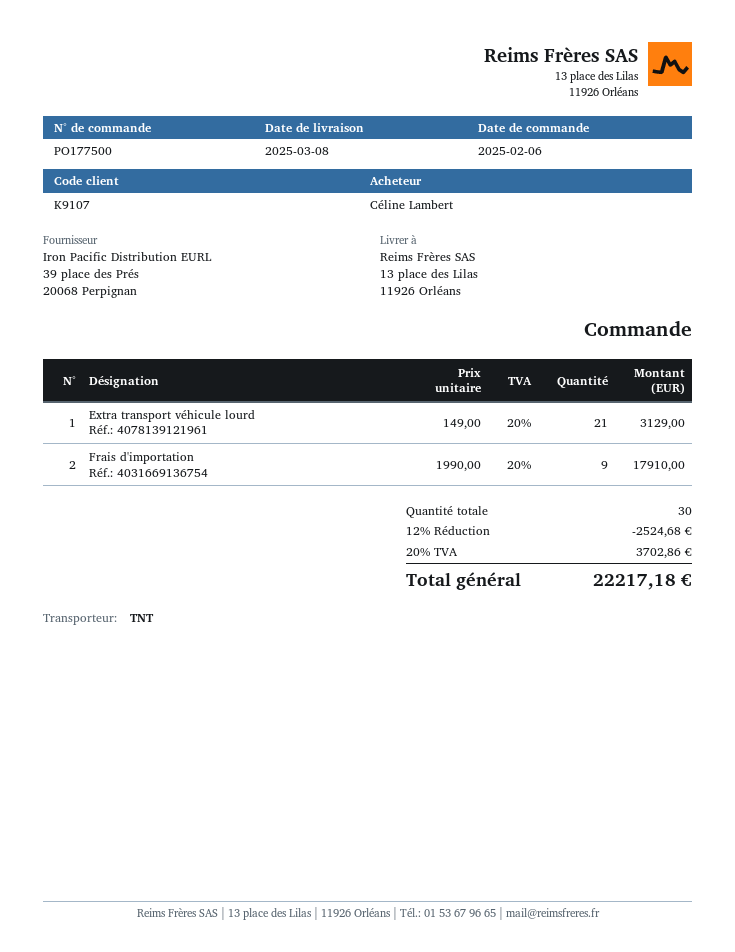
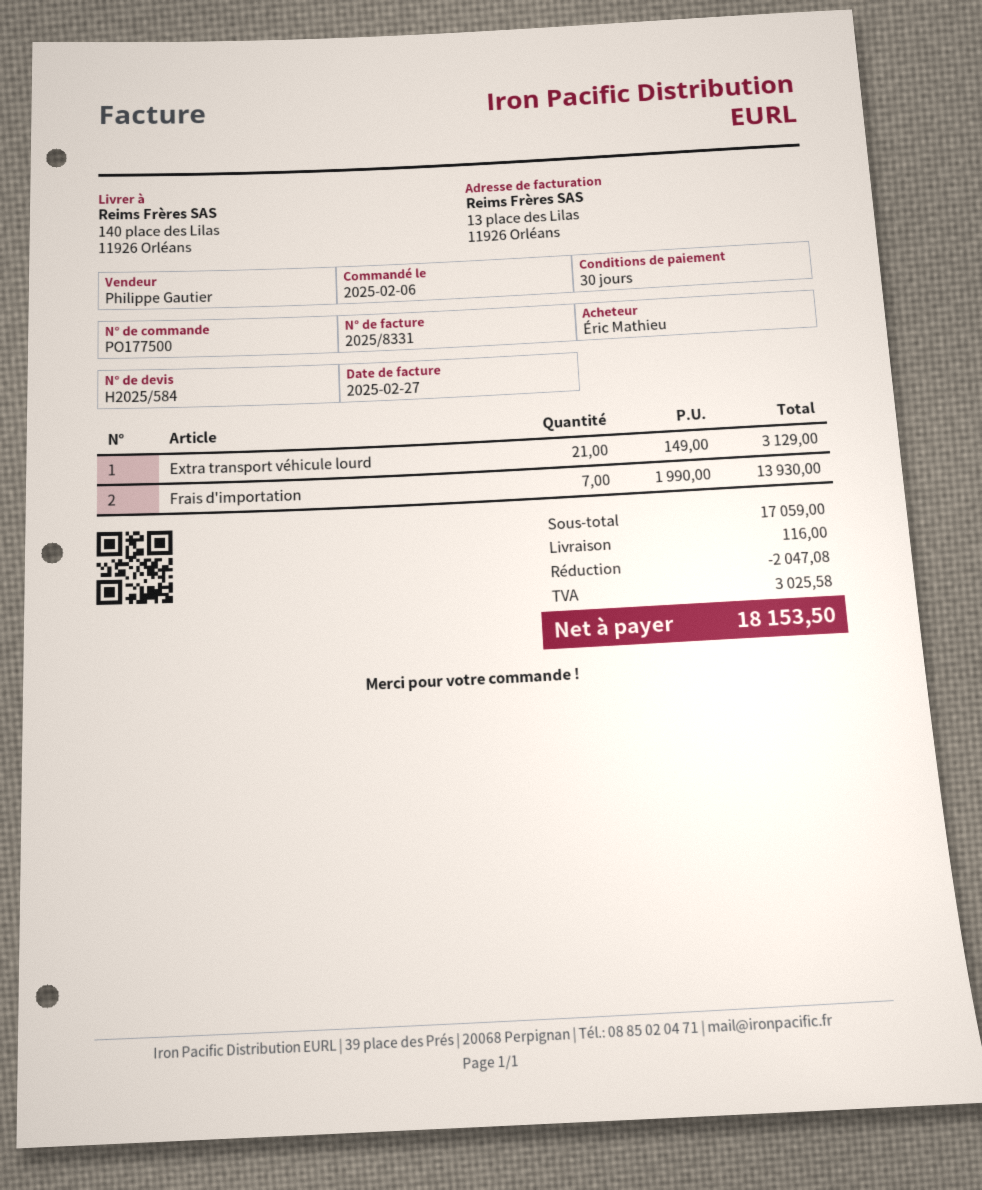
ordered by: Céline Lambert -> Éric Mathieu
ship to: 13 place des Lilas, 11926 Orléans -> 140 place des Lilas, 11926 Orléans
Frais d'importation: 9 x 1990.00 = 17910.00 -> 7 x 1990.00 = 13930.00
discount: 2524.68 -> 2047.08
shipping: none -> 116.00
tax: 3702.86 -> 3025.58
total: 22217.18 -> 18153.50

